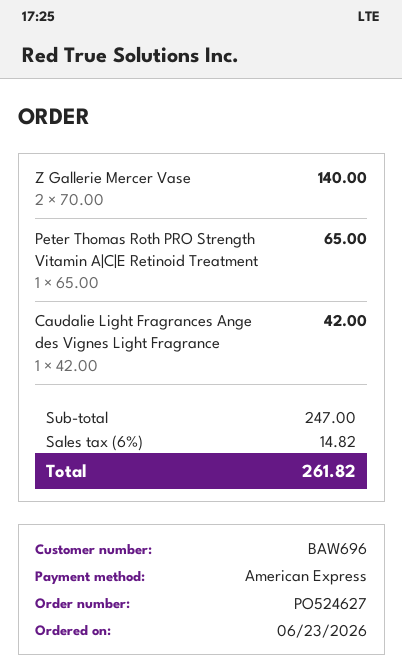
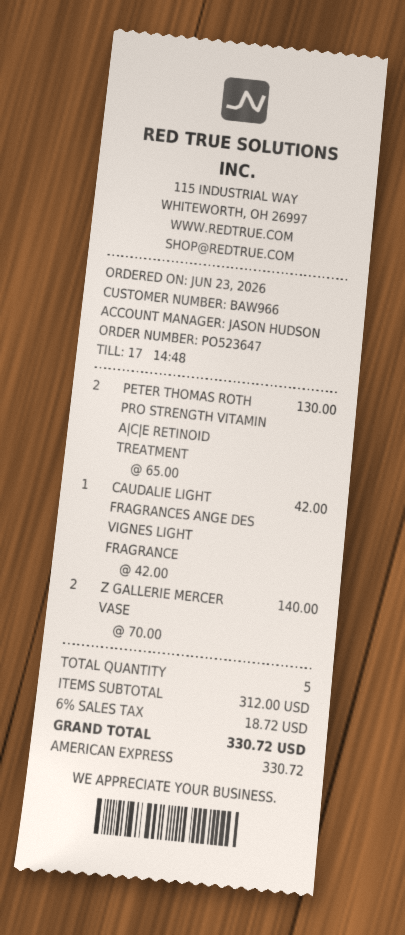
order number: PO524627 -> PO523647
customer number: BAW696 -> BAW966
Peter Thomas Roth PRO Strength Vitamin A|C|E Retinoid Treatment: 1 x 65.00 = 65.00 -> 2 x 65.00 = 130.00
subtotal: 247.00 -> 312.00
tax: 6% = 14.82 -> 6% = 18.72
total: 261.82 -> 330.72

